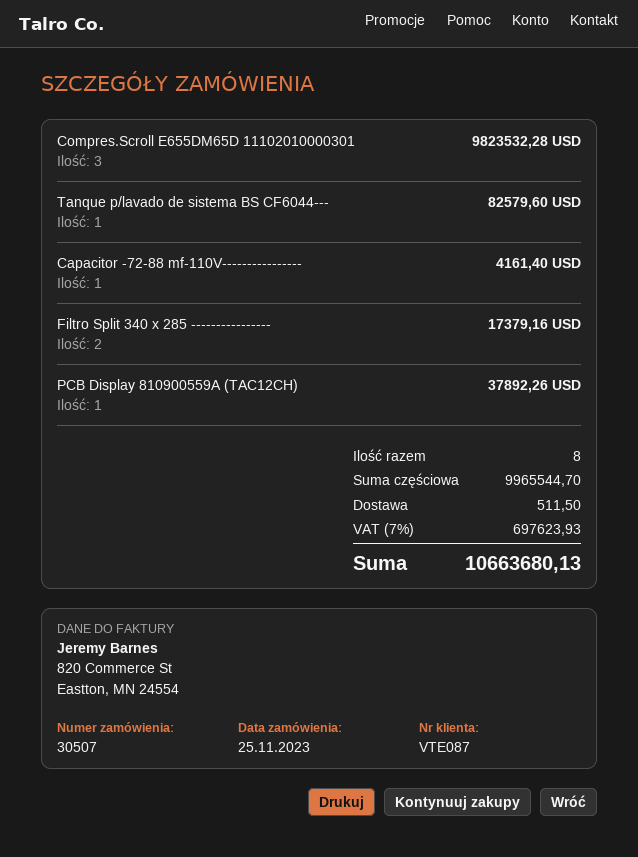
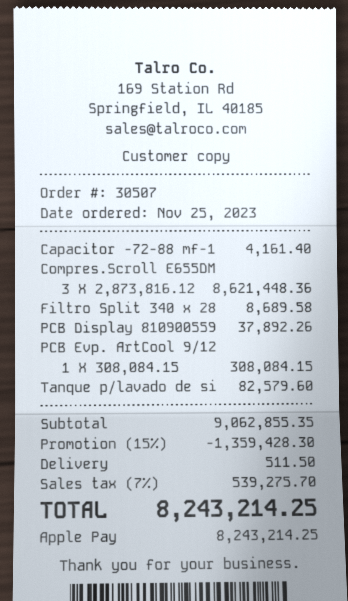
Compres.Scroll E655DM65D 11102010000301: 3 for 9823532.28 -> 3 for 8621448.36
Filtro Split 340 x 285 ----------------: 2 for 17379.16 -> 1 for 8689.58
PCB Evp. ArtCool 9/12: none -> 1 for 308084.15
subtotal: 9965544.70 -> 9062855.35
discount: none -> 15% = 1359428.30
tax: 7% = 697623.93 -> 7% = 539275.70
total: 10663680.13 -> 8243214.25

